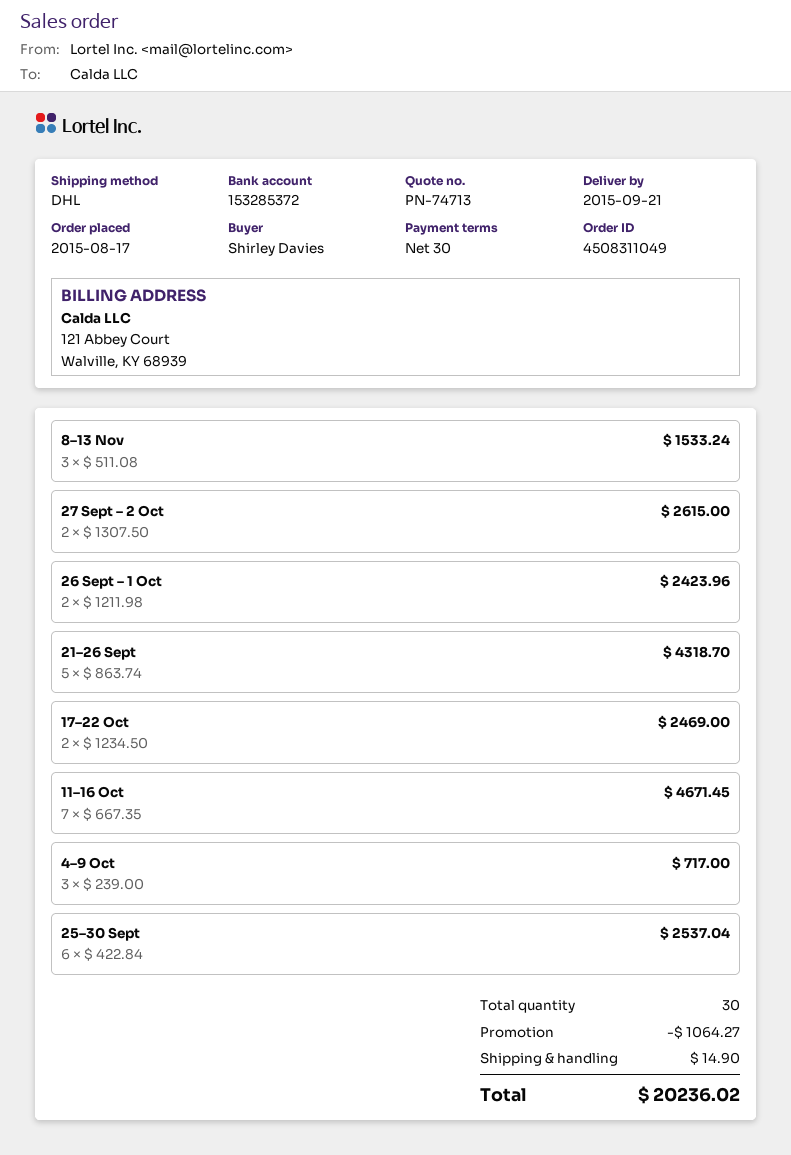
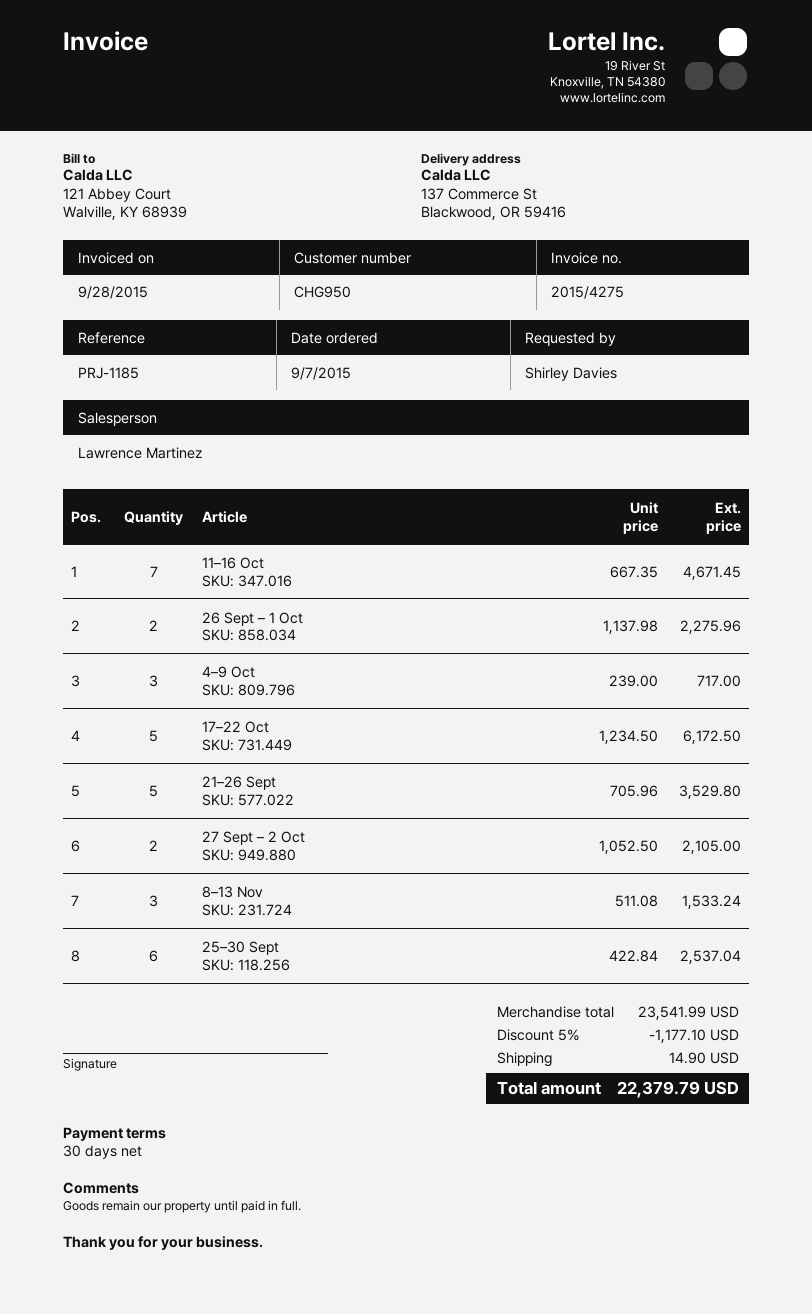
order date: 2015-08-17 -> 2015-09-07
27 Sept – 2 Oct: 2 x 1307.50 = 2615.00 -> 2 x 1052.50 = 2105.00
26 Sept – 1 Oct: 2 x 1211.98 = 2423.96 -> 2 x 1137.98 = 2275.96
21–26 Sept: 5 x 863.74 = 4318.70 -> 5 x 705.96 = 3529.80
17–22 Oct: 2 x 1234.50 = 2469.00 -> 5 x 1234.50 = 6172.50
discount: 1064.27 -> 1177.10
total: 20236.02 -> 22379.79

